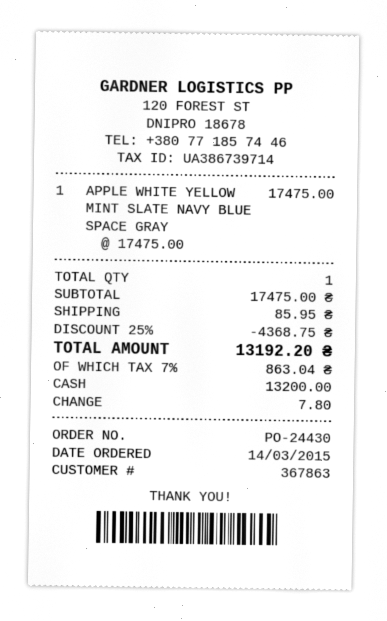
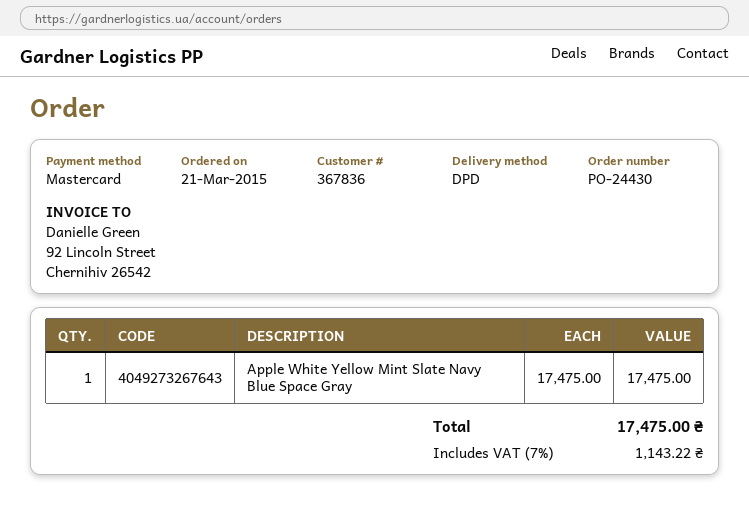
order date: 2015-03-14 -> 2015-03-21
customer number: 367863 -> 367836
payment method: cash -> Mastercard
discount: 25% = 4368.75 -> none
shipping: 85.95 -> none
tax: 7% = 863.04 -> 7% = 1143.22
total: 13192.20 -> 17475.00

